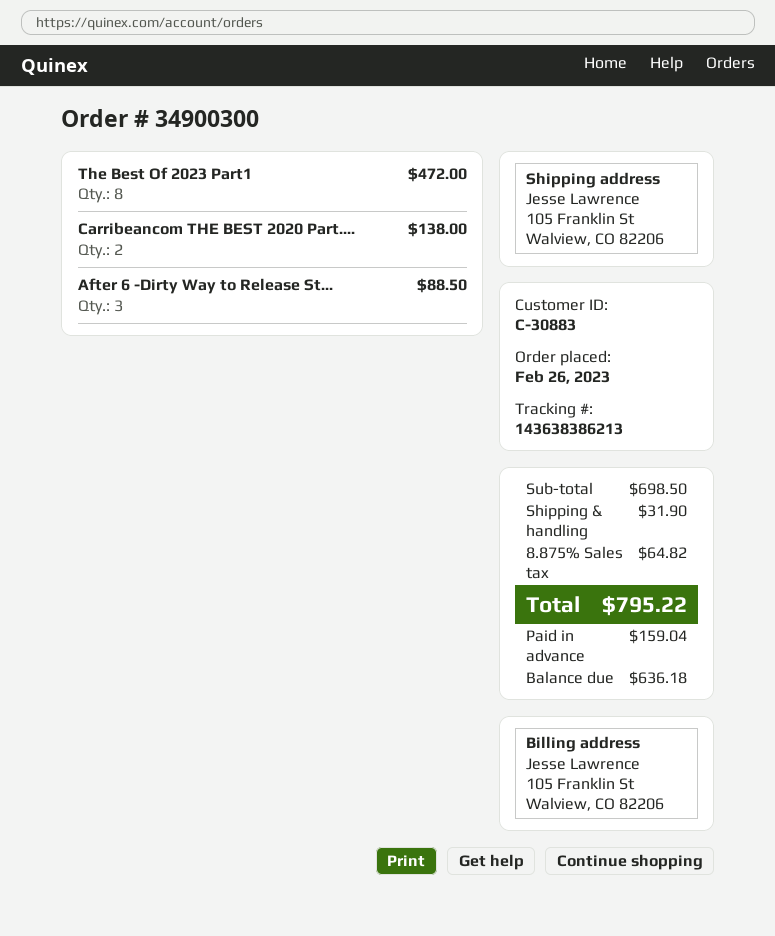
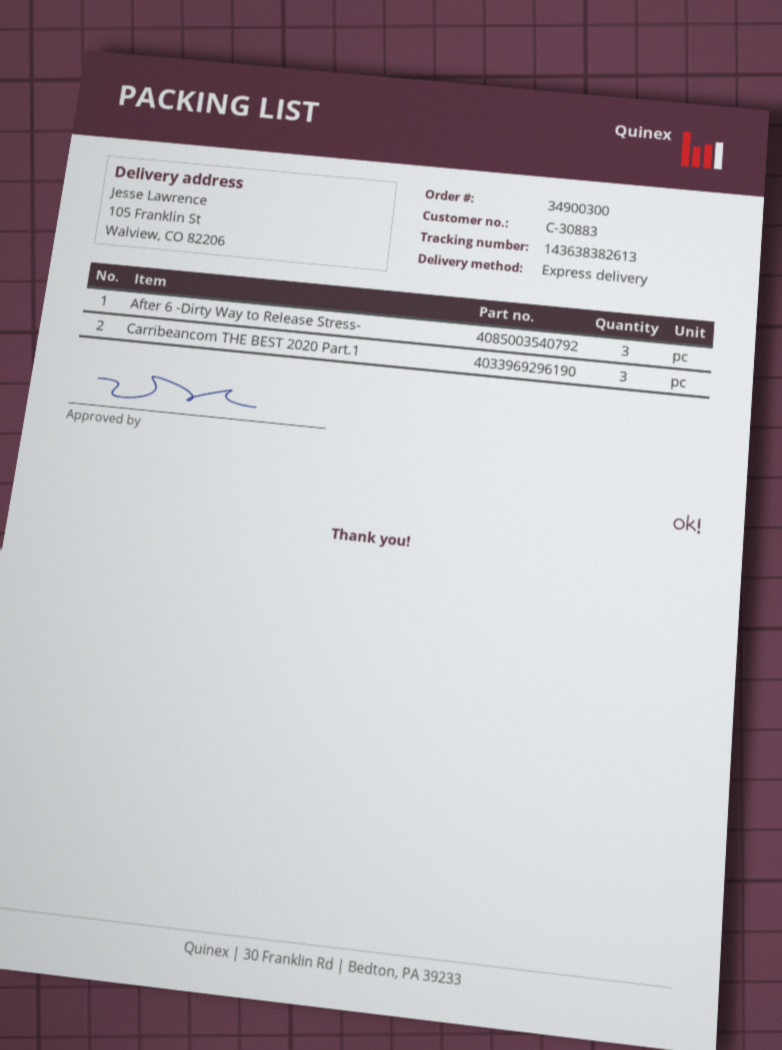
tracking number: 143638386213 -> 143638382613
The Best Of 2023 Part1: 8 -> none
Carribeancom THE BEST 2020 Part....: 2 -> 3

